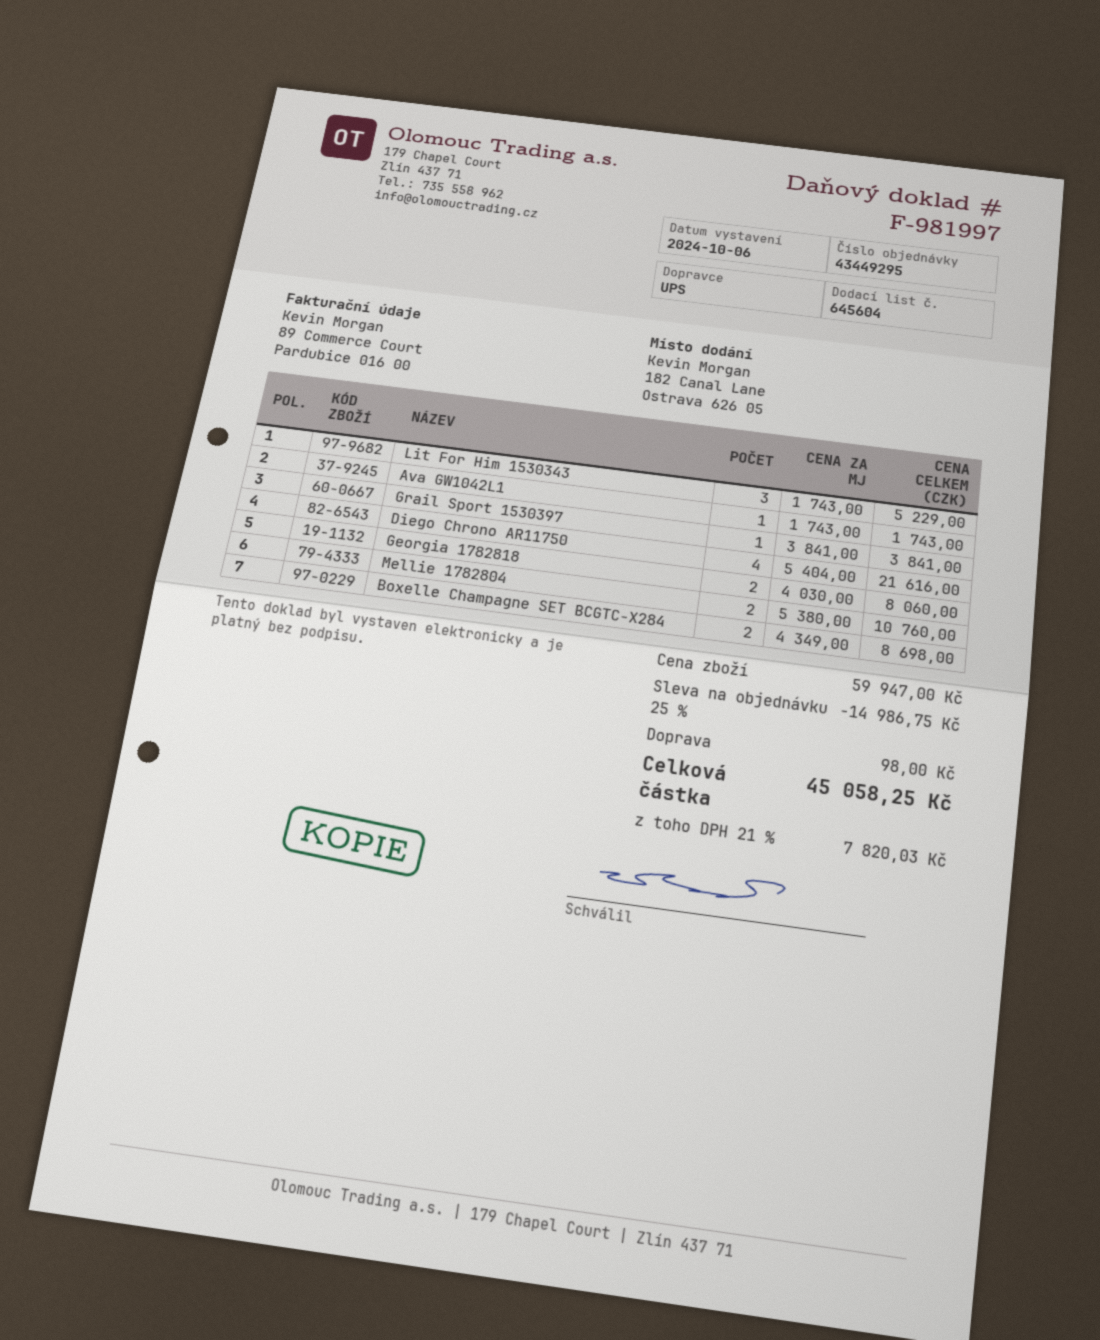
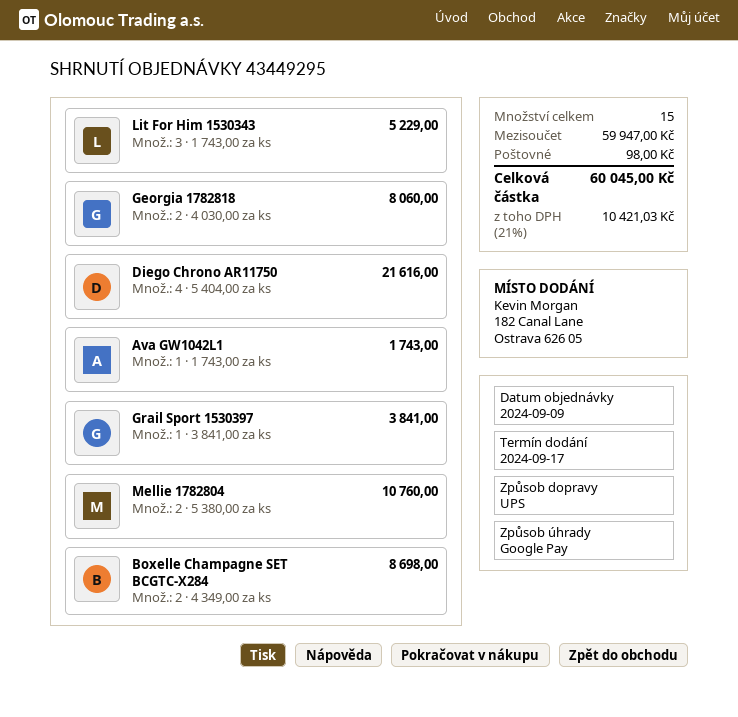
discount: 25% = 14986.75 -> none
tax: 21% = 7820.03 -> 21% = 10421.03
total: 45058.25 -> 60045.00

